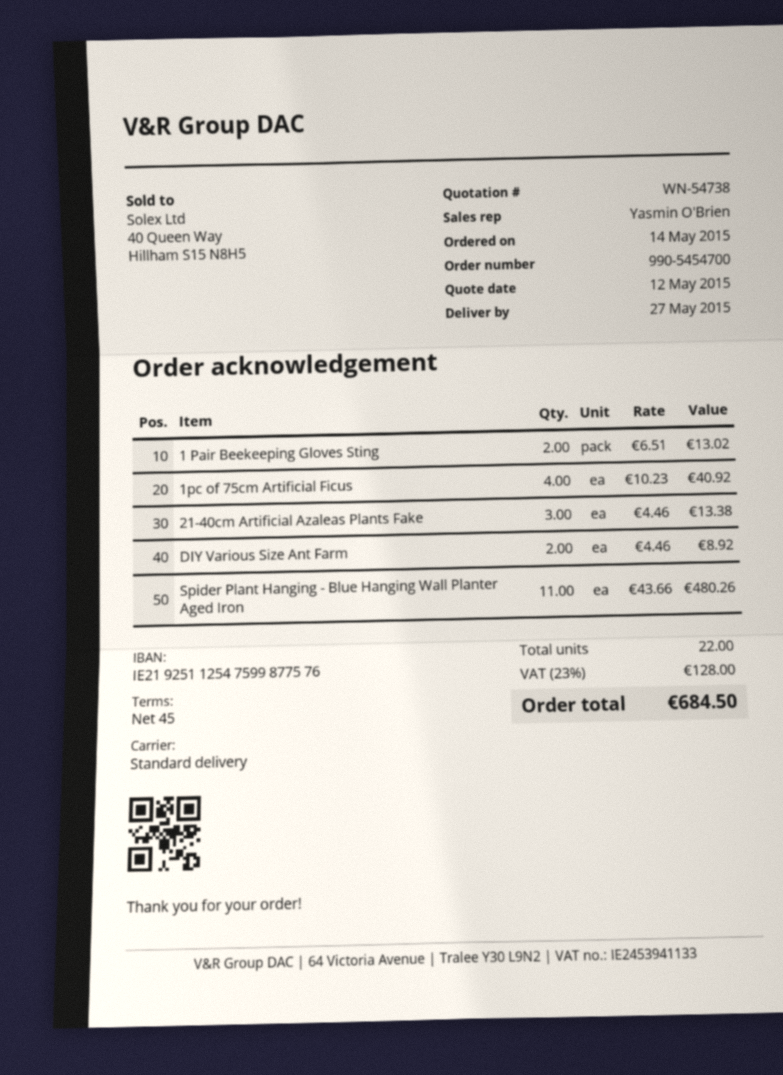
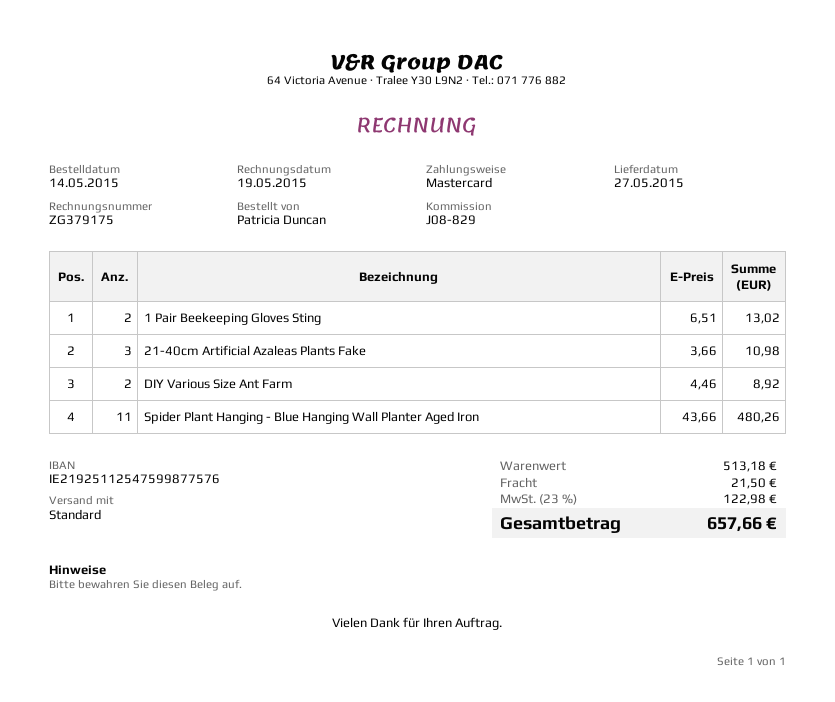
1pc of 75cm Artificial Ficus: 4 x 10.23 = 40.92 -> none
21-40cm Artificial Azaleas Plants Fake: 3 x 4.46 = 13.38 -> 3 x 3.66 = 10.98
shipping: none -> 21.50
tax: 23% = 128.00 -> 23% = 122.98
total: 684.50 -> 657.66

